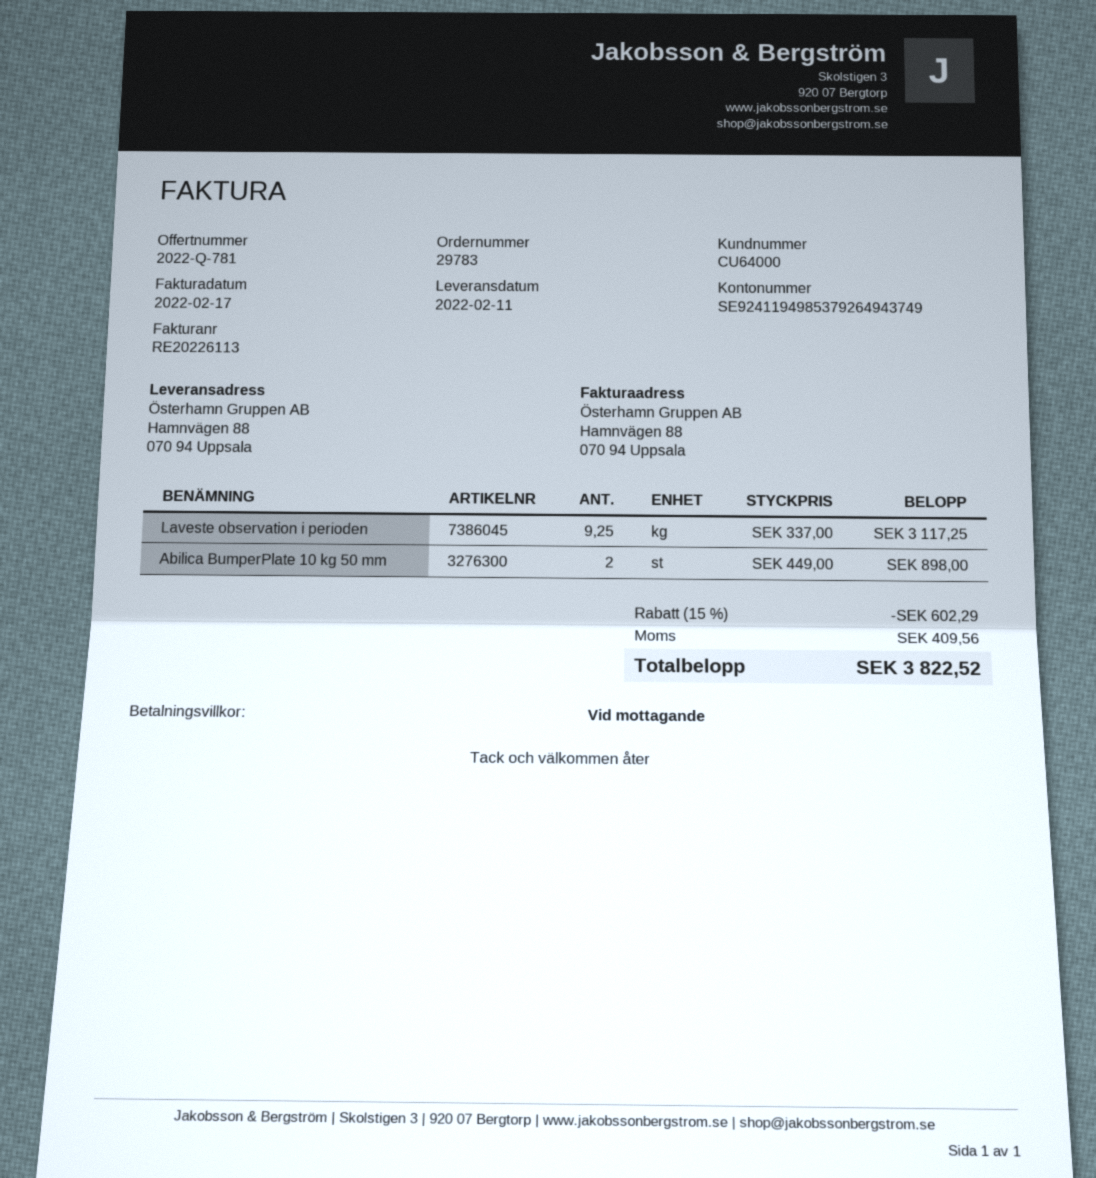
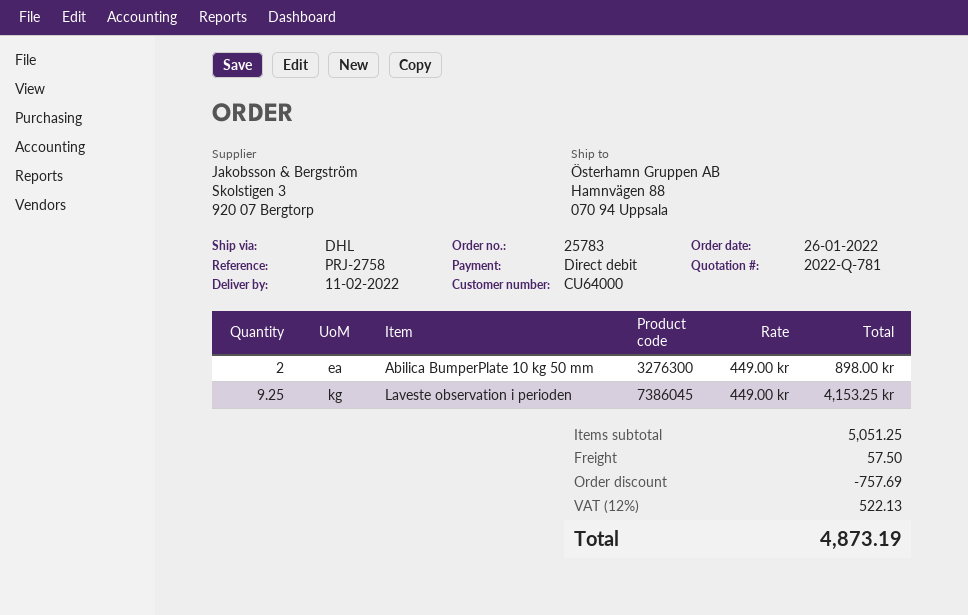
order number: 29783 -> 25783
Laveste observation i perioden: 9.25 x 337.00 = 3117.25 -> 9.25 x 449.00 = 4153.25
discount: 602.29 -> 757.69
shipping: none -> 57.50
tax: 409.56 -> 522.13
total: 3822.52 -> 4873.19

